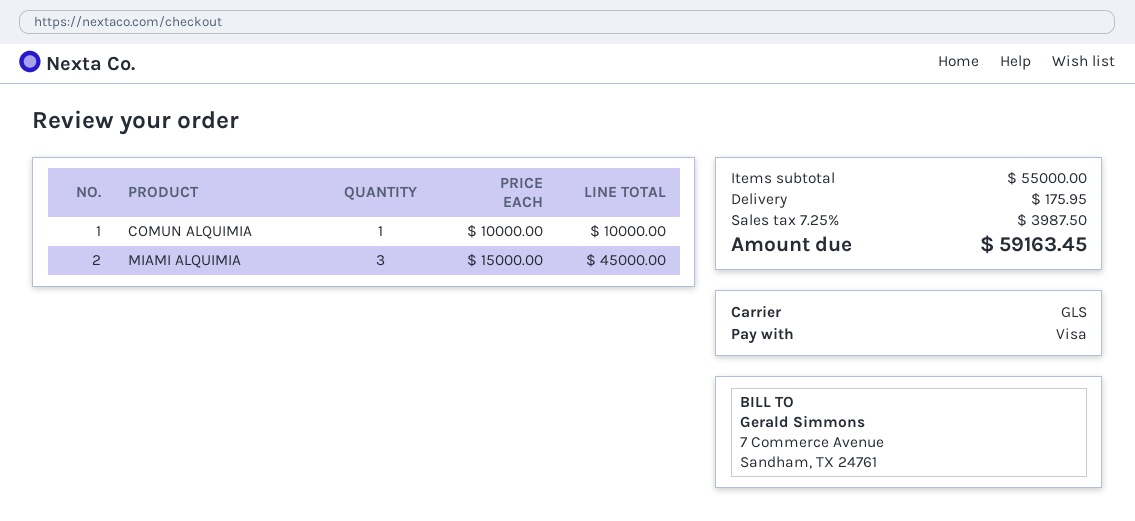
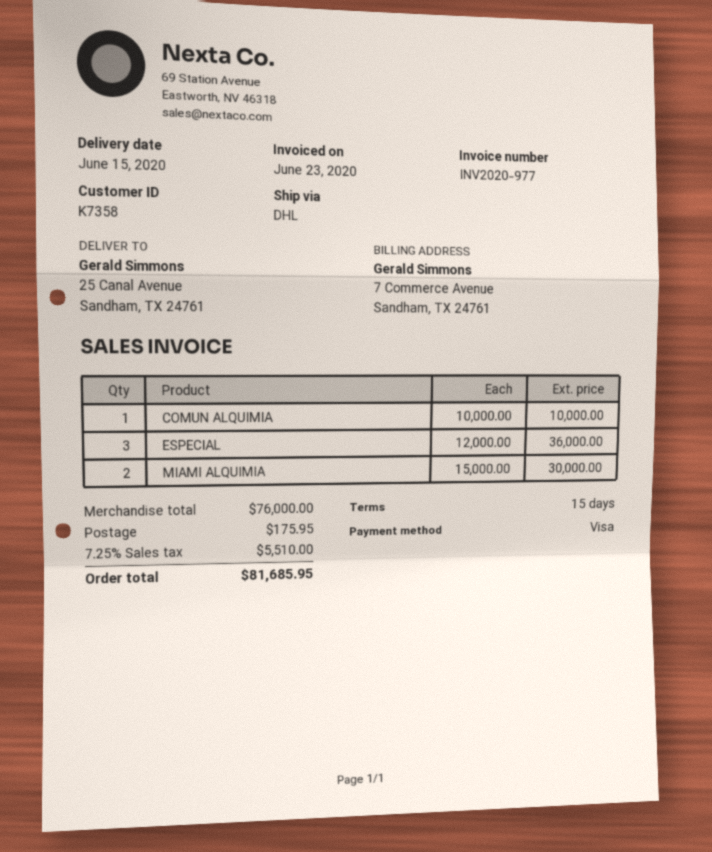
shipping method: GLS -> DHL
MIAMI ALQUIMIA: 3 x 15000.00 = 45000.00 -> 2 x 15000.00 = 30000.00
ESPECIAL: none -> 3 x 12000.00 = 36000.00
subtotal: 55000.00 -> 76000.00
tax: 7.25% = 3987.50 -> 7.25% = 5510.00
total: 59163.45 -> 81685.95

